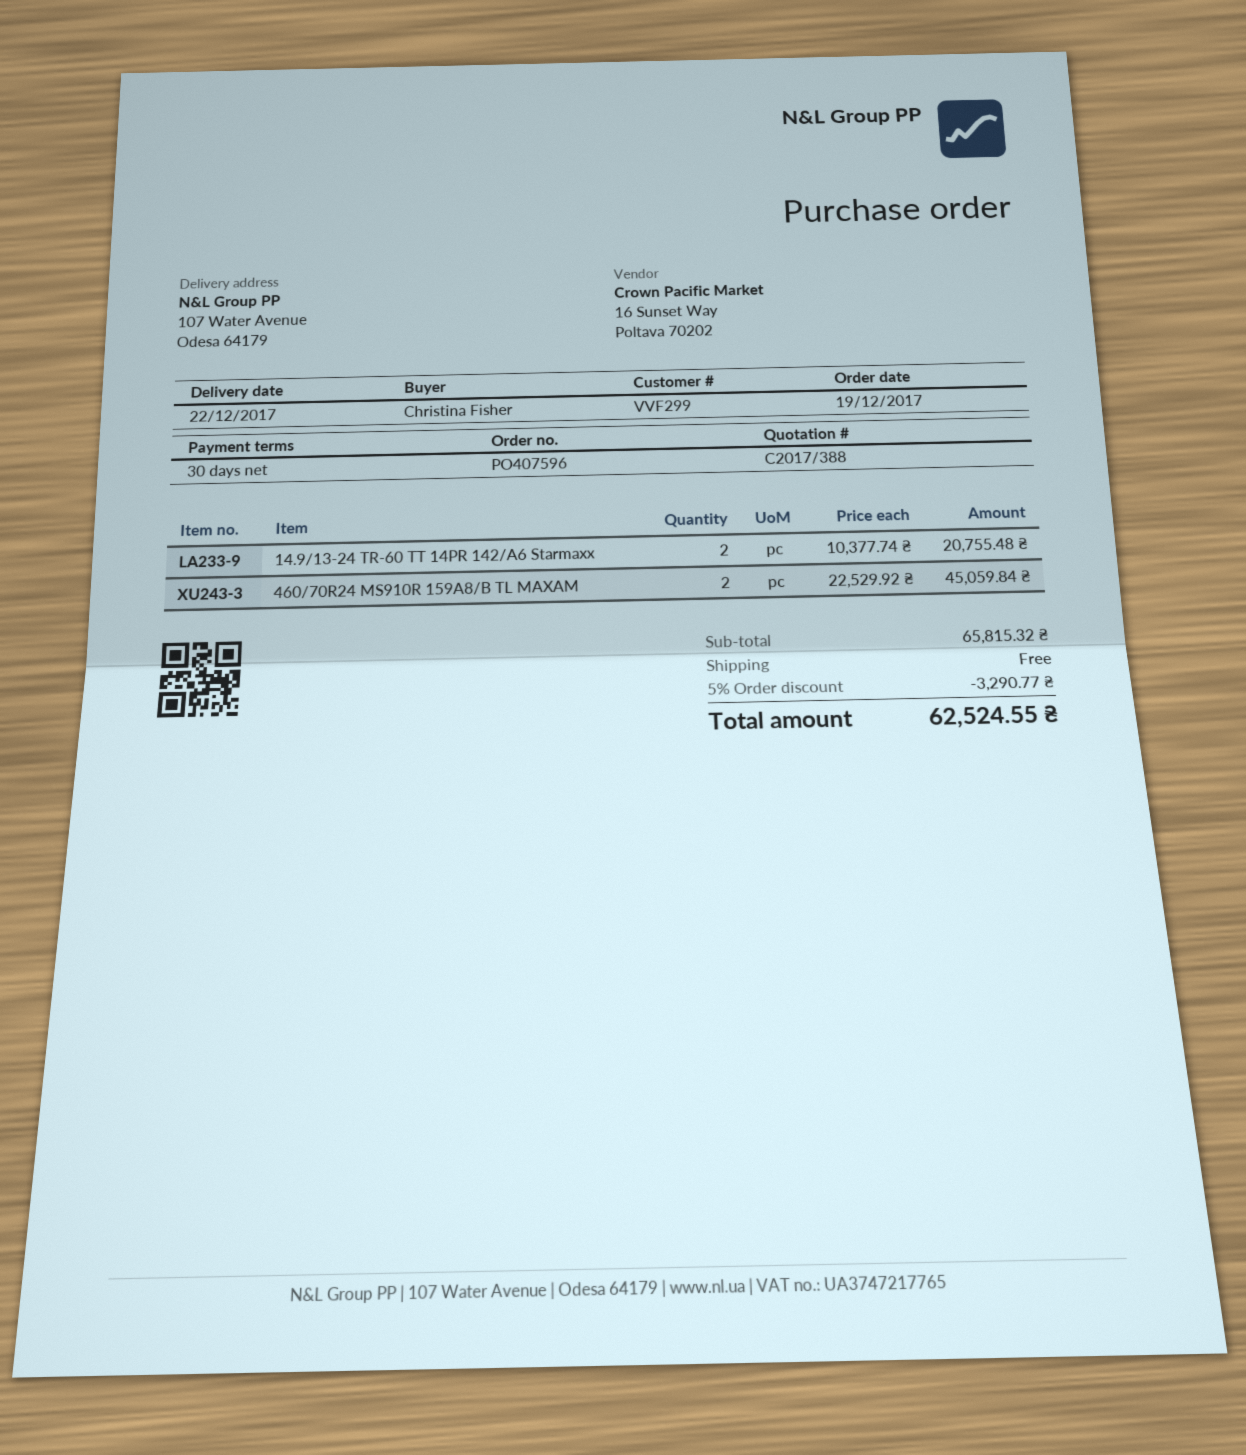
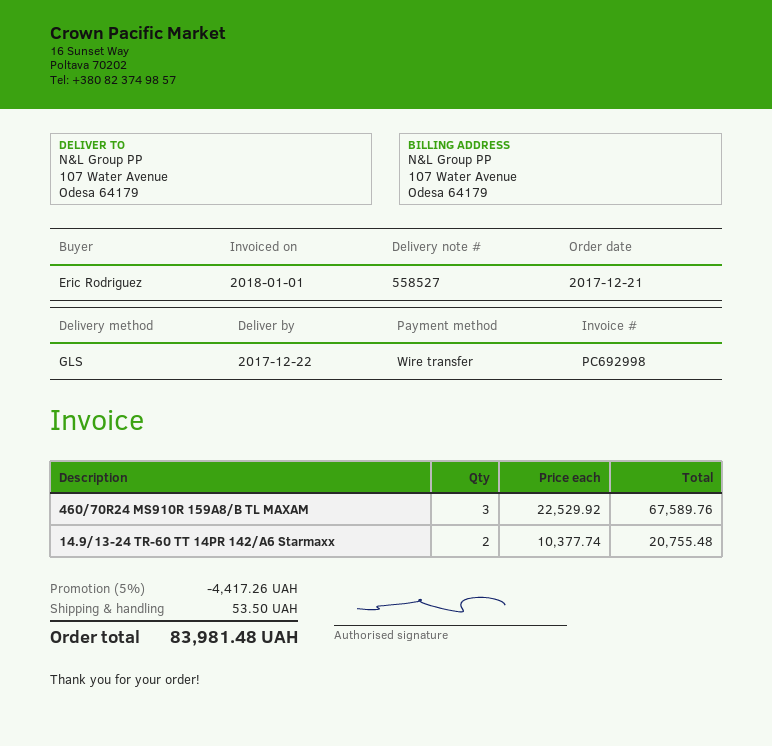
order date: 2017-12-19 -> 2017-12-21
ordered by: Christina Fisher -> Eric Rodriguez
460/70R24 MS910R 159A8/B TL MAXAM: 2 x 22529.92 = 45059.84 -> 3 x 22529.92 = 67589.76
discount: 5% = 3290.77 -> 5% = 4417.26
shipping: 0.00 -> 53.50
total: 62524.55 -> 83981.48

